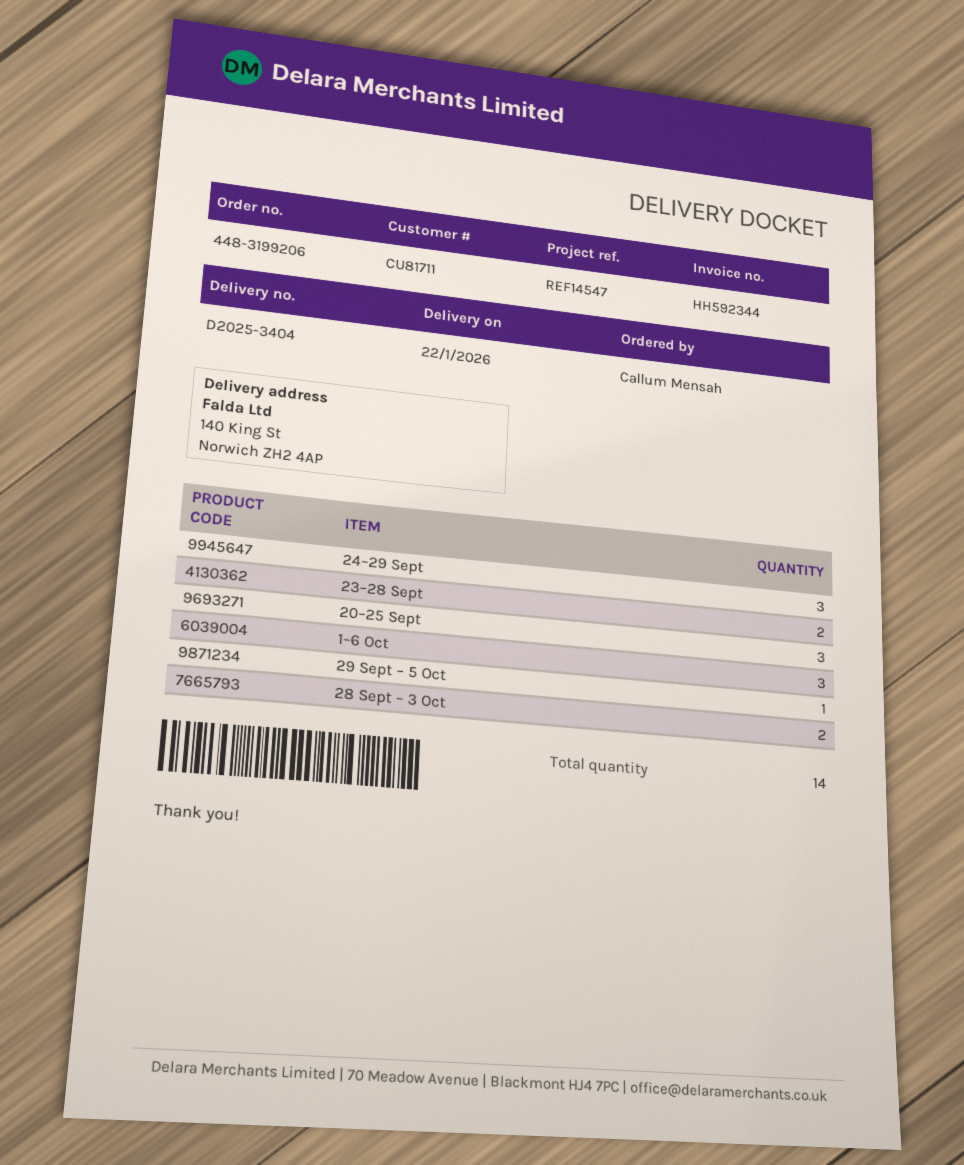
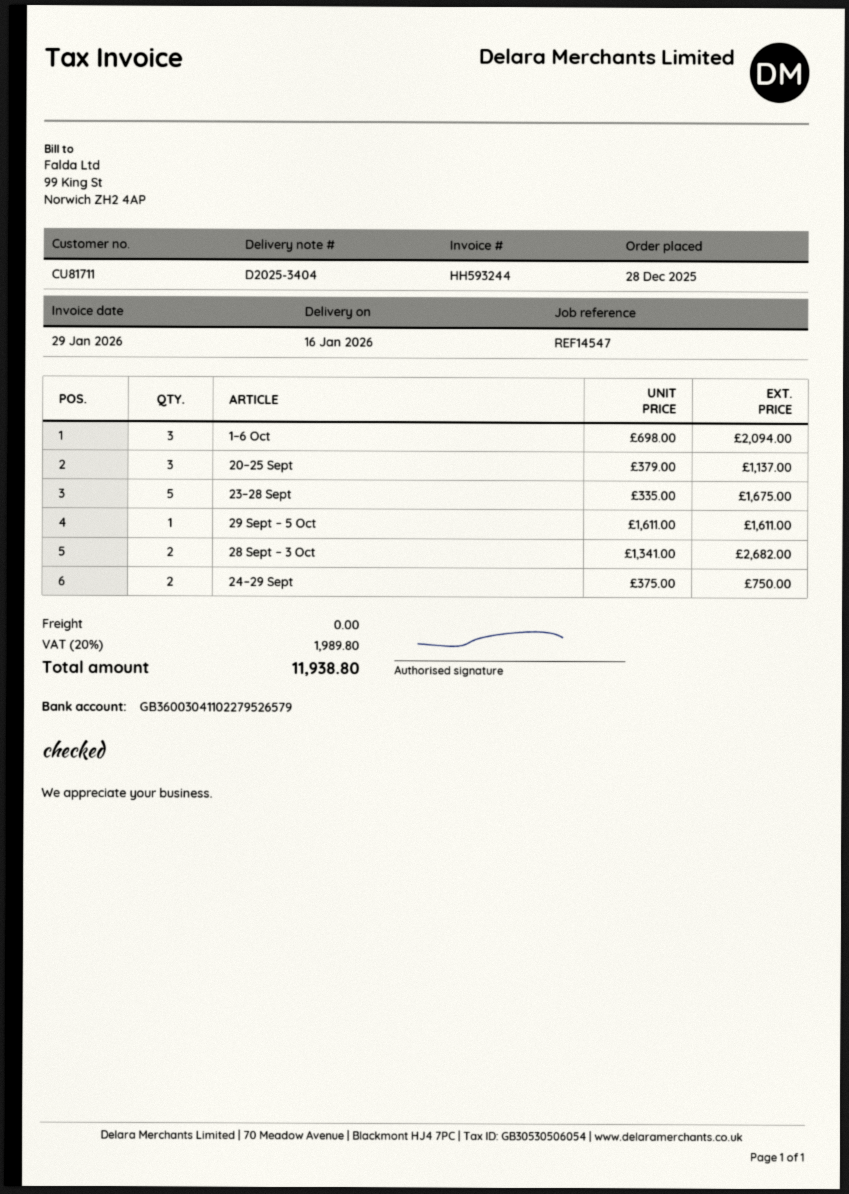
delivery date: 2026-01-22 -> 2026-01-16
invoice number: HH592344 -> HH593244
24–29 Sept: 3 -> 2
23–28 Sept: 2 -> 5

